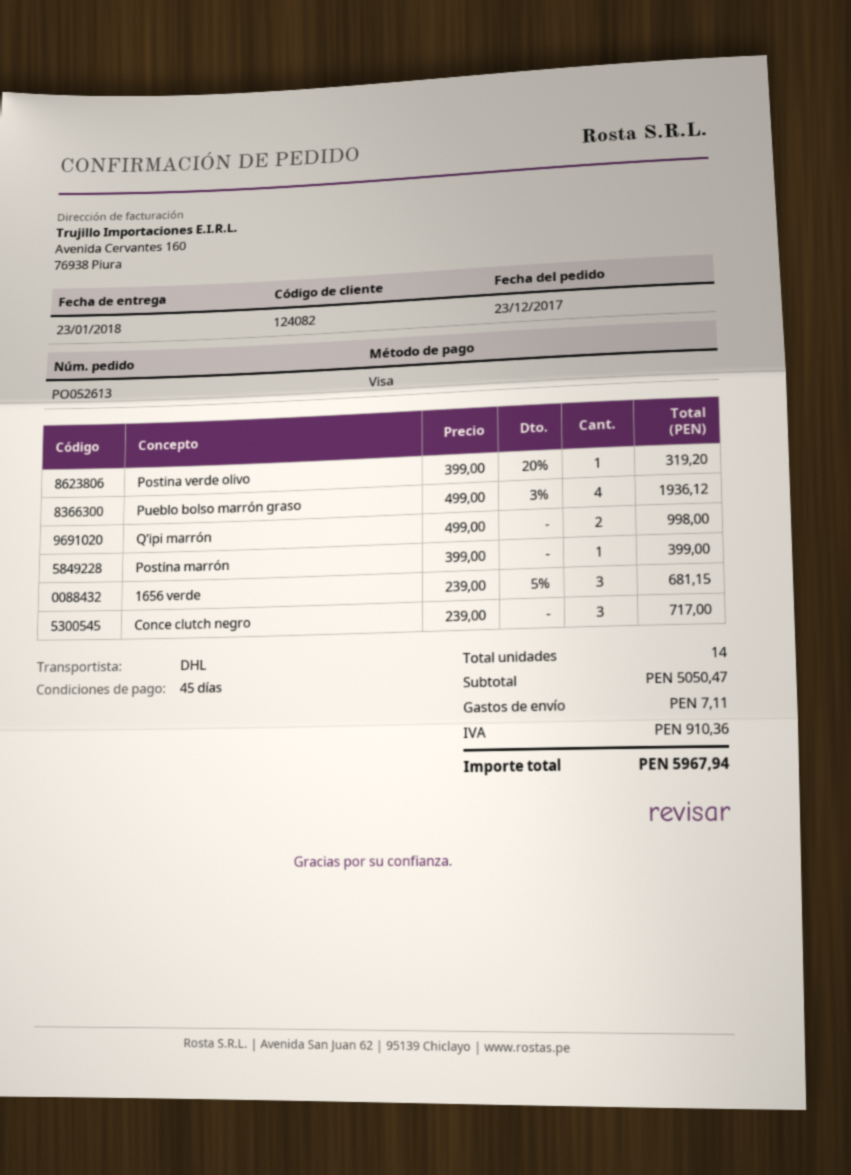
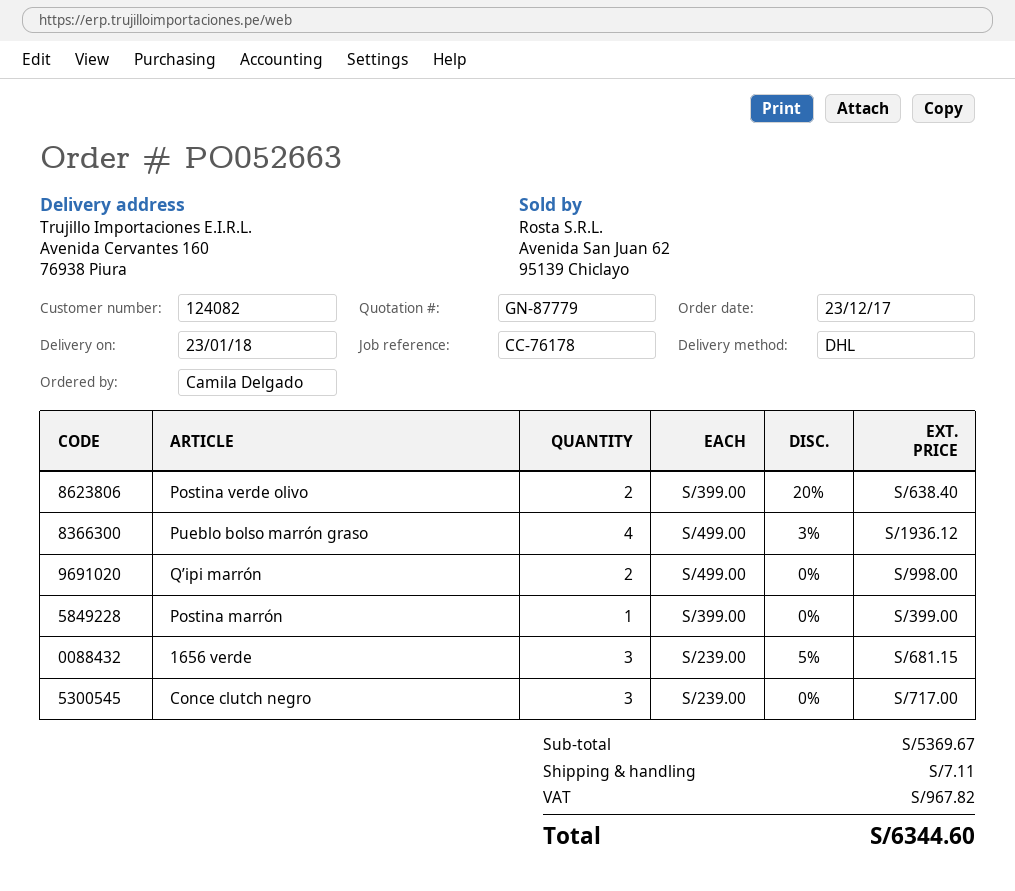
order number: PO052613 -> PO052663
Postina verde olivo: 1 x 399.00 - 20% = 319.20 -> 2 x 399.00 - 20% = 638.40
subtotal: 5050.47 -> 5369.67
tax: 910.36 -> 967.82
total: 5967.94 -> 6344.60

